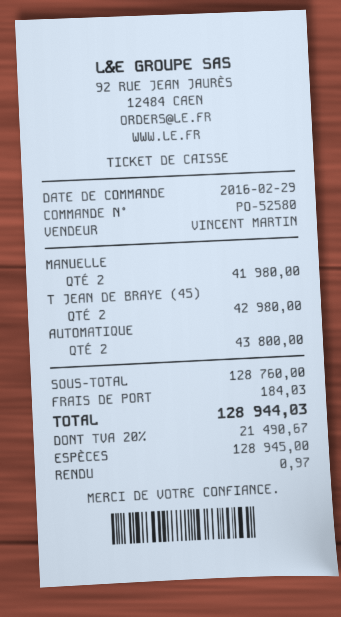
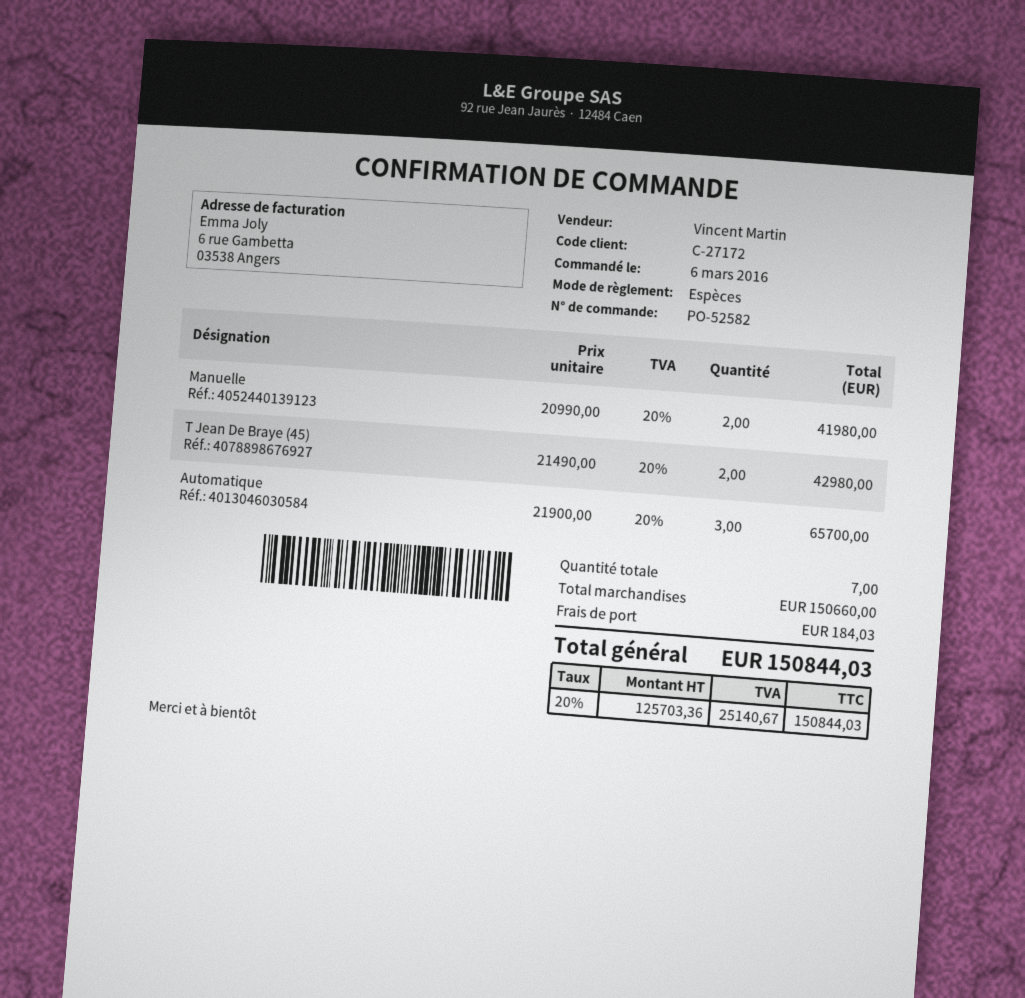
order number: PO-52580 -> PO-52582
order date: 2016-02-29 -> 2016-03-06
AUTOMATIQUE: 2 for 43800.00 -> 3 for 65700.00
subtotal: 128760.00 -> 150660.00
tax: 20% = 21490.67 -> 20% = 25140.67
total: 128944.03 -> 150844.03

